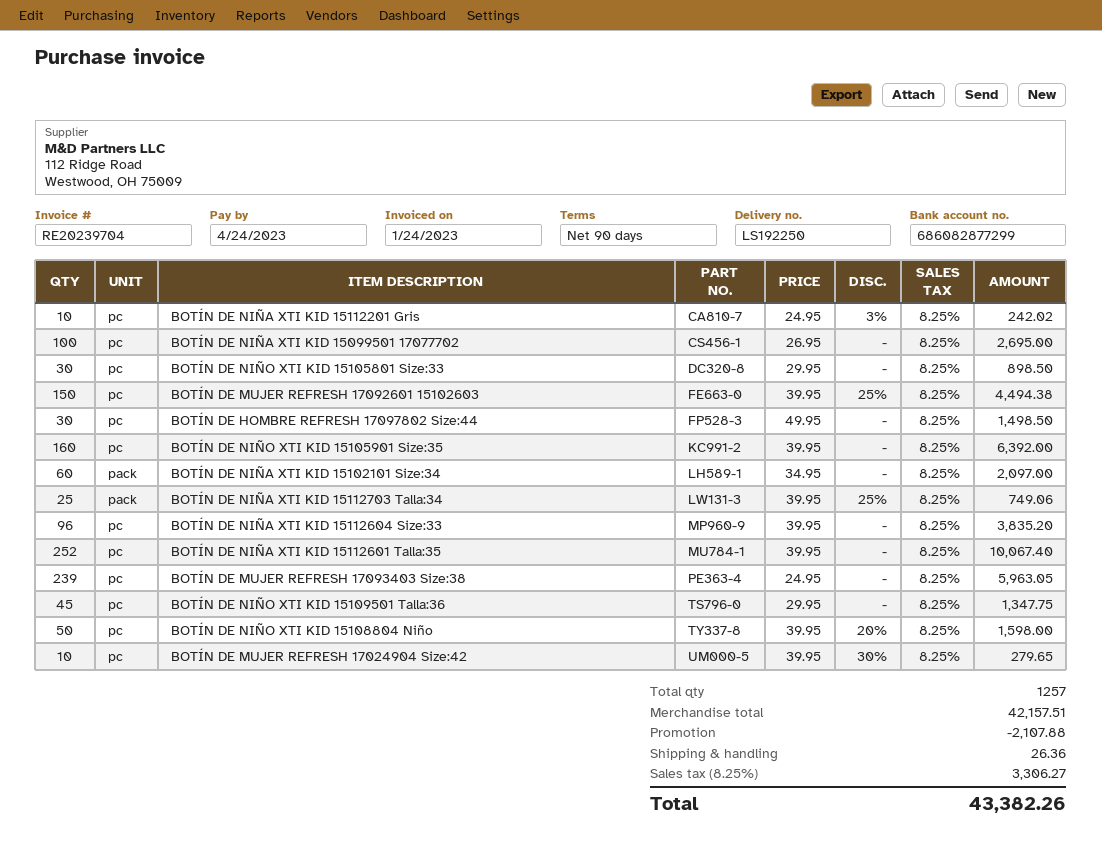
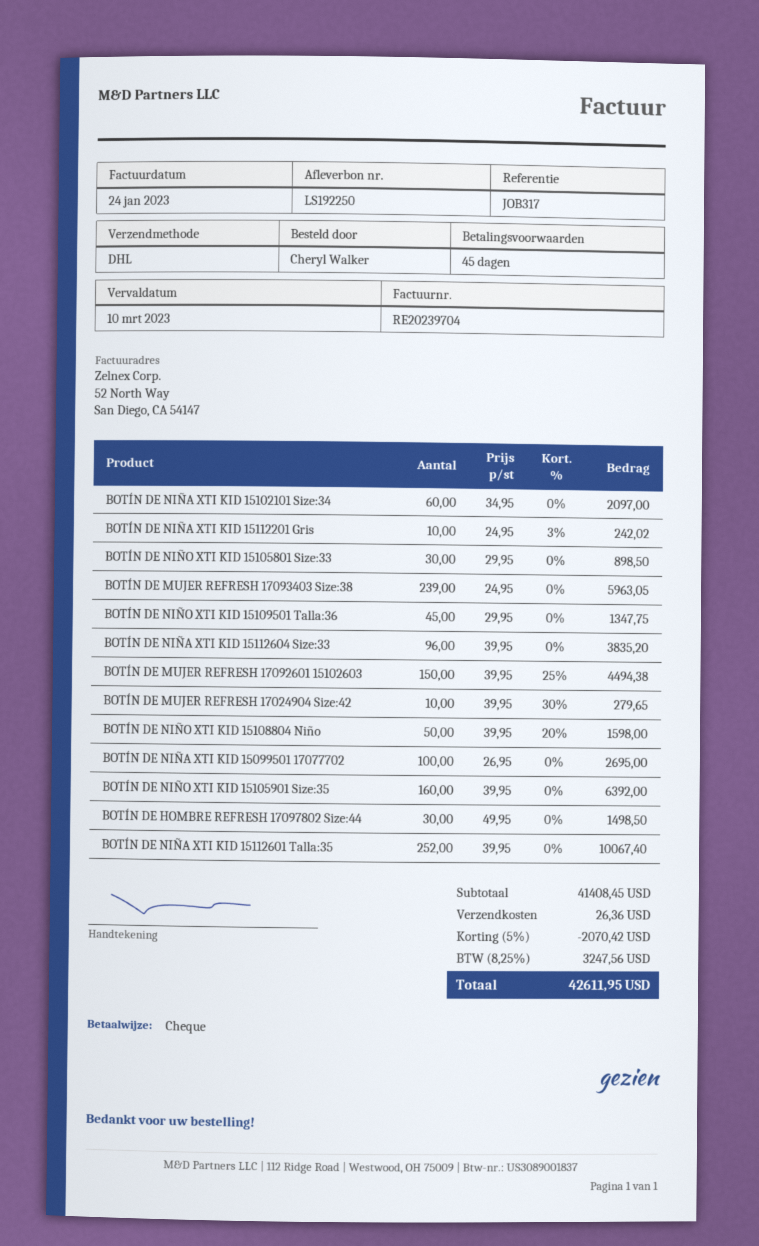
payment terms: 90 days -> 45 days
due date: 2023-04-24 -> 2023-03-10
BOTÍN DE NIÑA XTI KID 15112703 Talla:34: 25 x 39.95 - 25% = 749.06 -> none
subtotal: 42157.51 -> 41408.45
discount: 2107.88 -> 2070.42
tax: 8.25% = 3306.27 -> 8.25% = 3247.56
total: 43382.26 -> 42611.95

